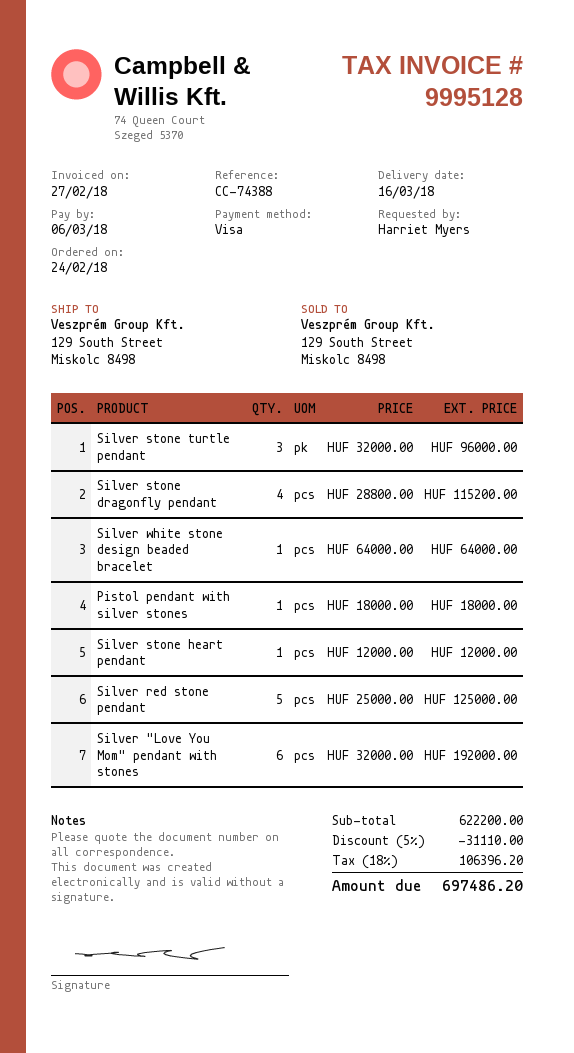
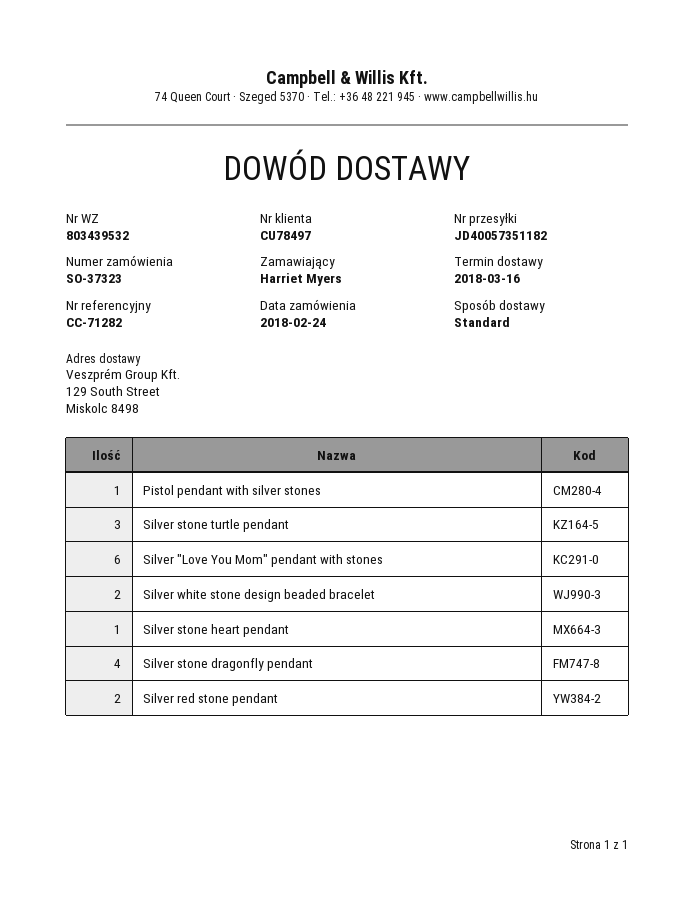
reference: CC-74388 -> CC-71282
Silver white stone design beaded bracelet: 1 -> 2
Silver red stone pendant: 5 -> 2

